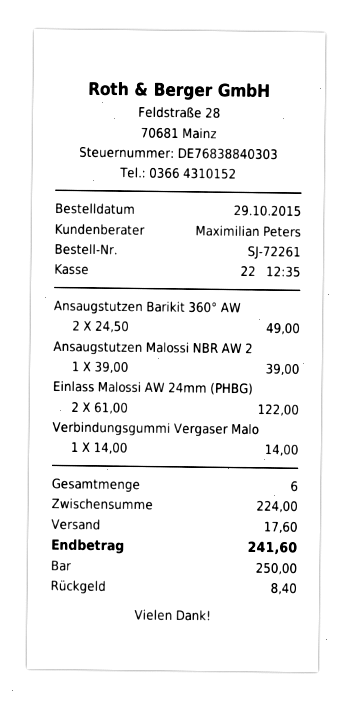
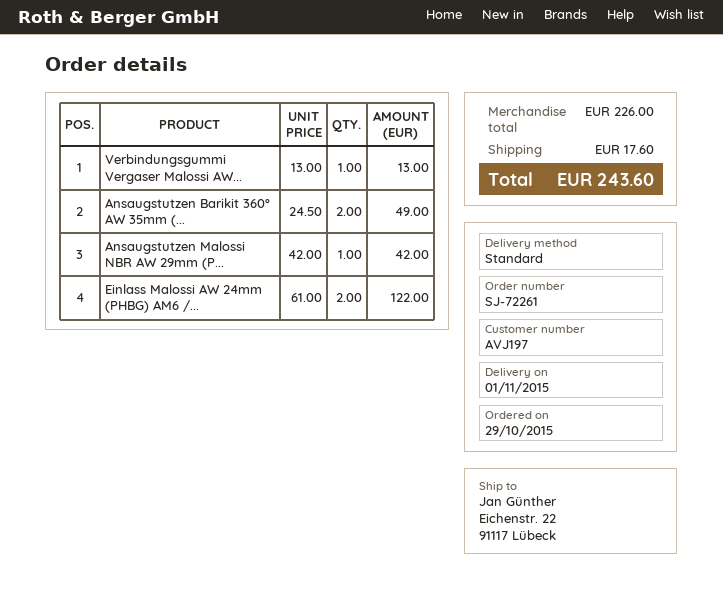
Ansaugstutzen Malossi NBR AW 2: 1 x 39.00 = 39.00 -> 1 x 42.00 = 42.00
Verbindungsgummi Vergaser Malo: 1 x 14.00 = 14.00 -> 1 x 13.00 = 13.00
subtotal: 224.00 -> 226.00
total: 241.60 -> 243.60

